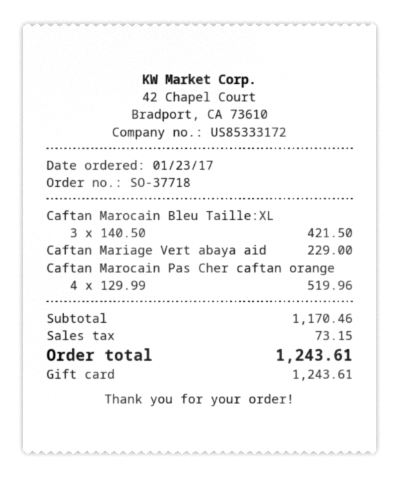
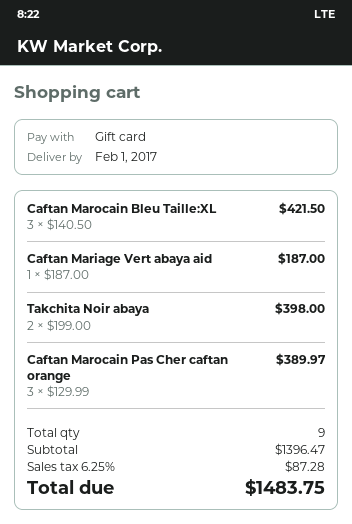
Caftan Mariage Vert abaya aid: 1 x 229.00 = 229.00 -> 1 x 187.00 = 187.00
Caftan Marocain Pas Cher caftan orange: 4 x 129.99 = 519.96 -> 3 x 129.99 = 389.97
Takchita Noir abaya: none -> 2 x 199.00 = 398.00
subtotal: 1170.46 -> 1396.47
tax: 73.15 -> 87.28
total: 1243.61 -> 1483.75

